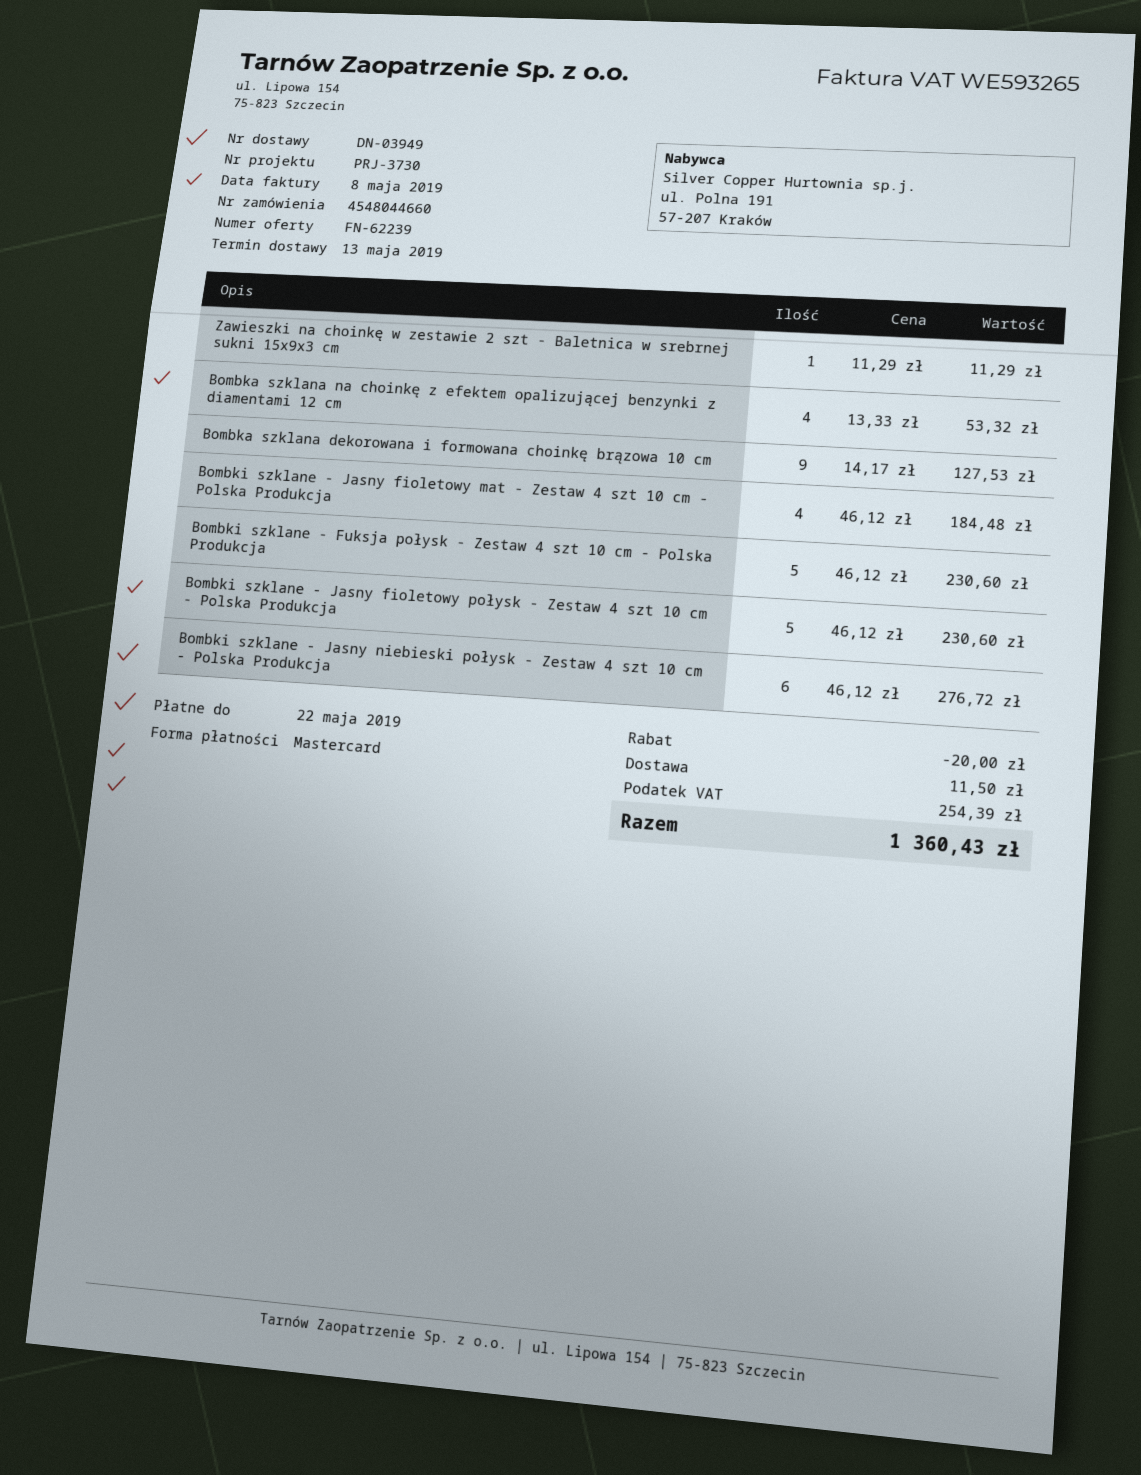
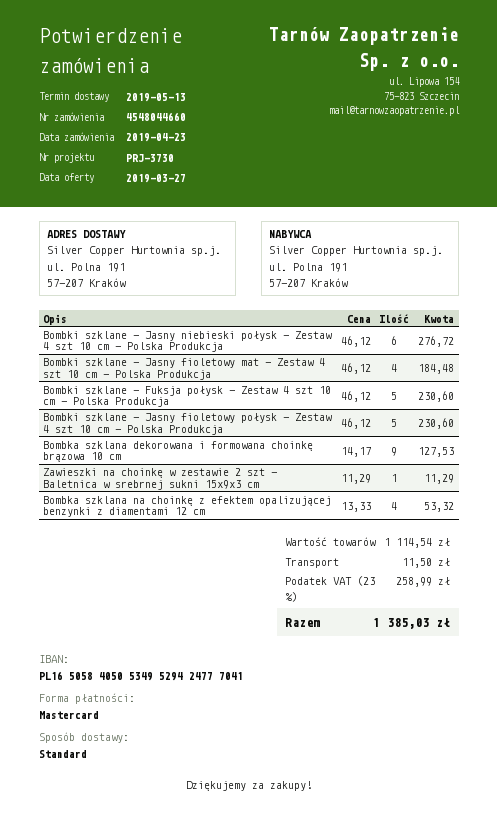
discount: 20.00 -> none
tax: 254.39 -> 258.99
total: 1360.43 -> 1385.03

